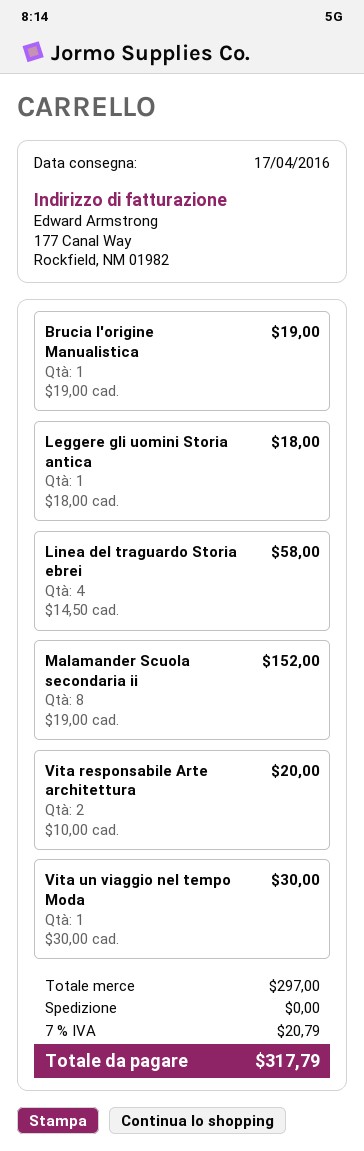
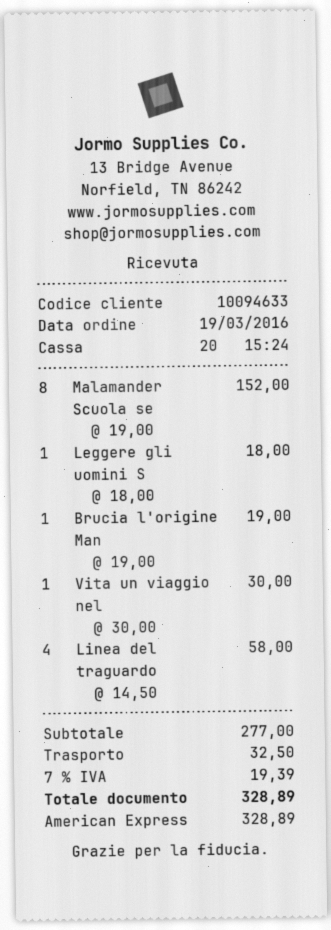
Vita responsabile Arte architettura: 2 x 10.00 = 20.00 -> none
subtotal: 297.00 -> 277.00
shipping: 0.00 -> 32.50
tax: 7% = 20.79 -> 7% = 19.39
total: 317.79 -> 328.89

